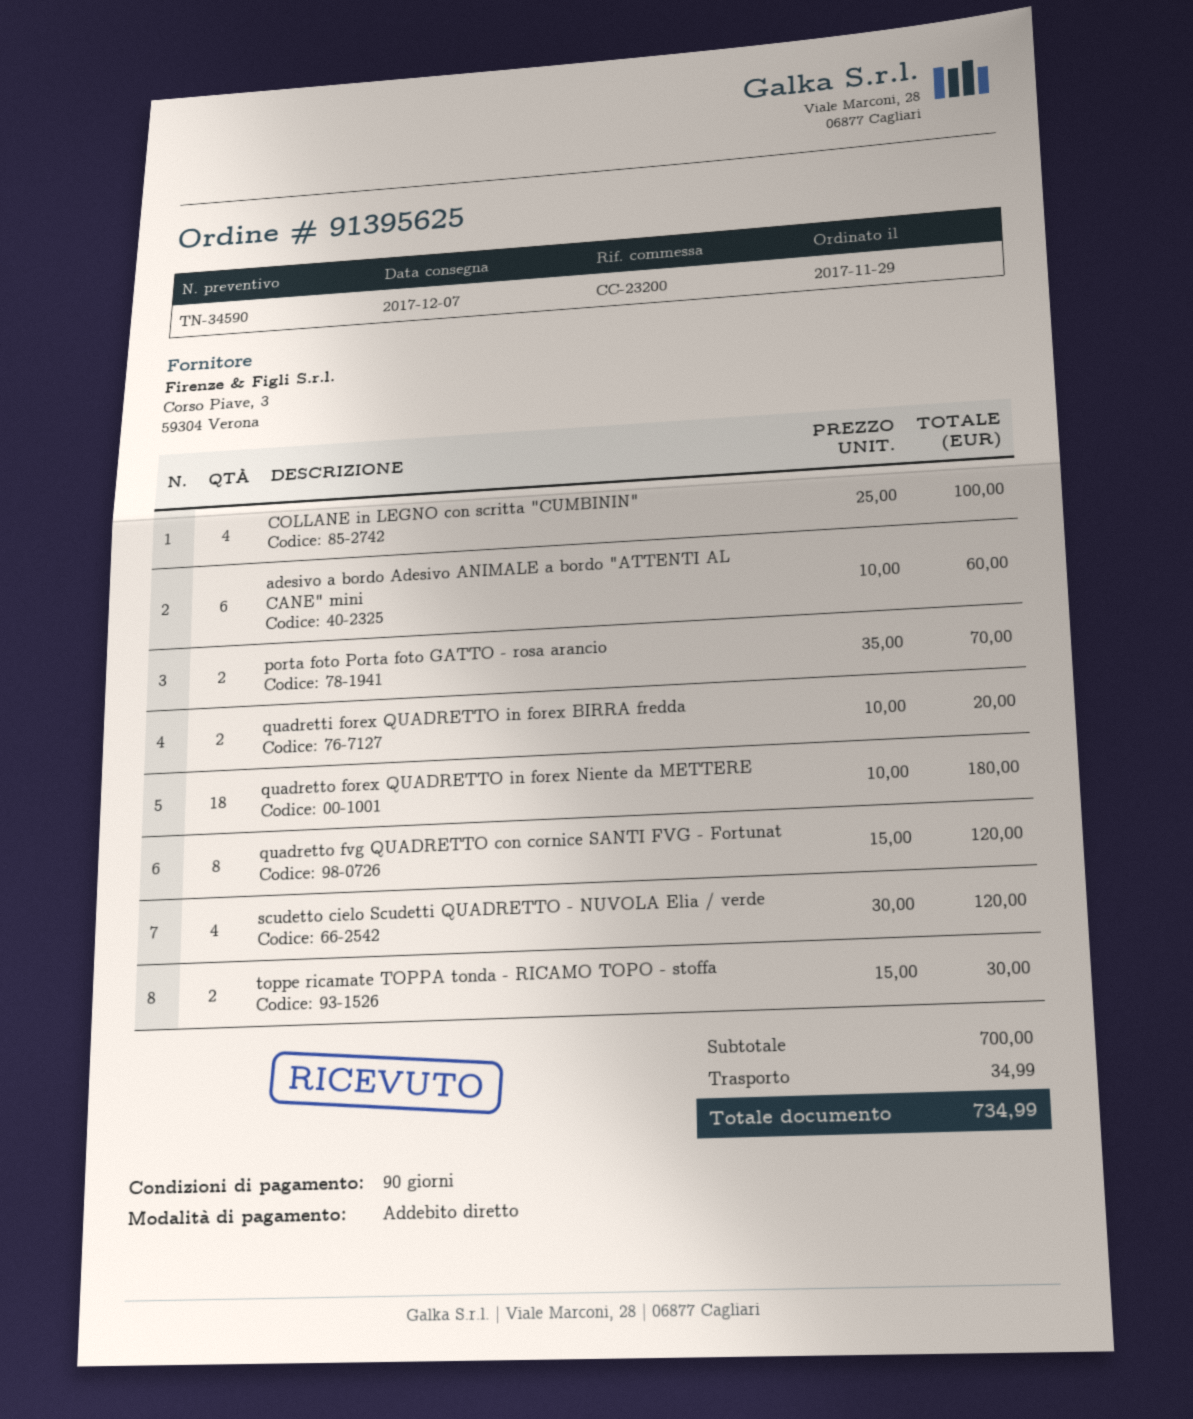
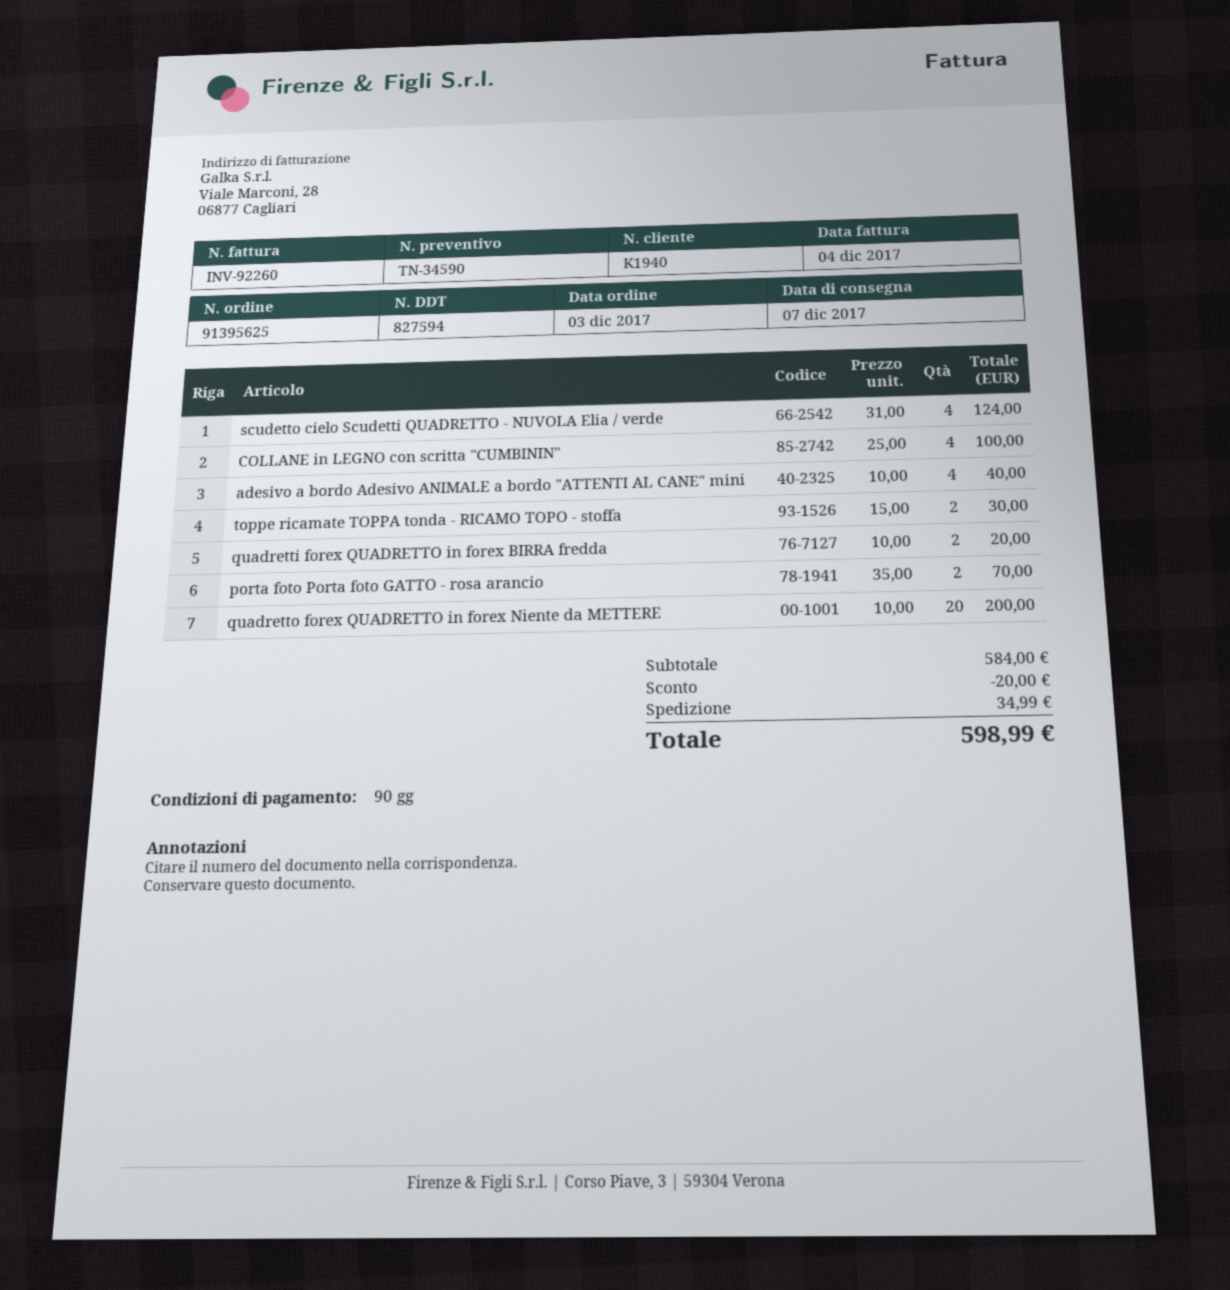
order date: 2017-11-29 -> 2017-12-03
adesivo a bordo Adesivo ANIMALE a bordo "ATTENTI AL CANE" mini: 6 x 10.00 = 60.00 -> 4 x 10.00 = 40.00
quadretto forex QUADRETTO in forex Niente da METTERE: 18 x 10.00 = 180.00 -> 20 x 10.00 = 200.00
quadretto fvg QUADRETTO con cornice SANTI FVG - Fortunat: 8 x 15.00 = 120.00 -> none
scudetto cielo Scudetti QUADRETTO - NUVOLA Elia / verde: 4 x 30.00 = 120.00 -> 4 x 31.00 = 124.00
subtotal: 700.00 -> 584.00
discount: none -> 20.00
total: 734.99 -> 598.99

